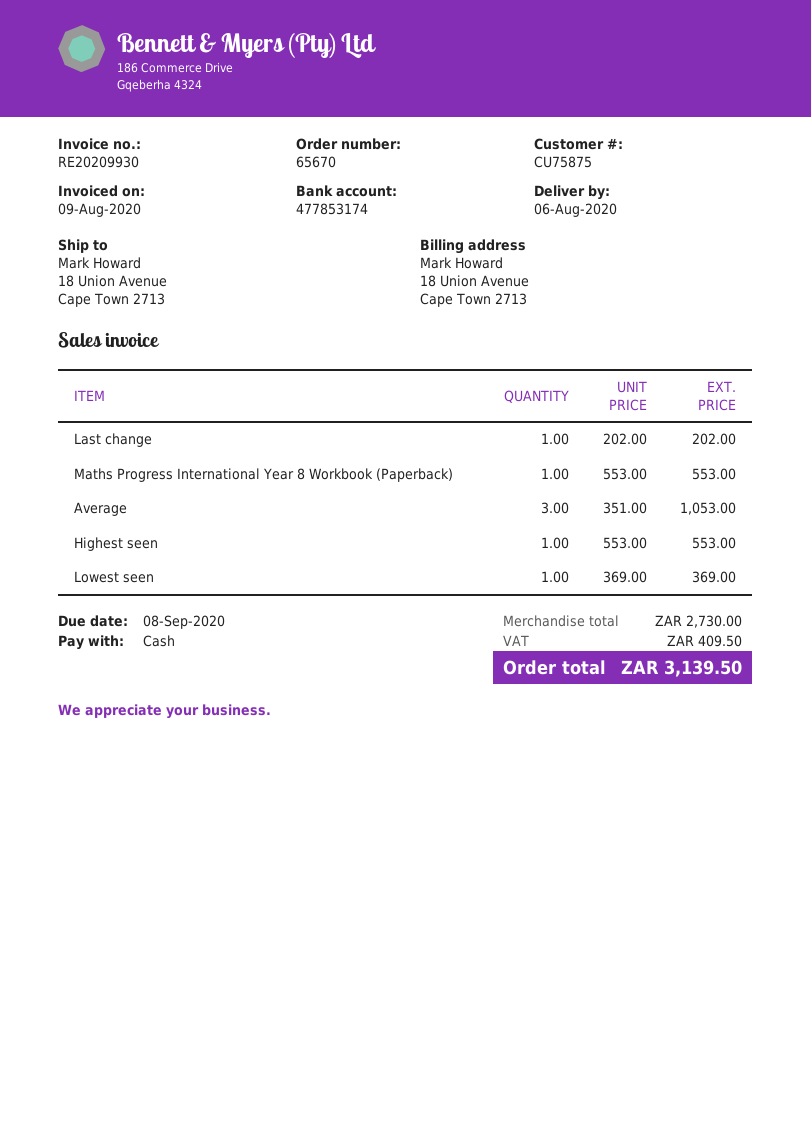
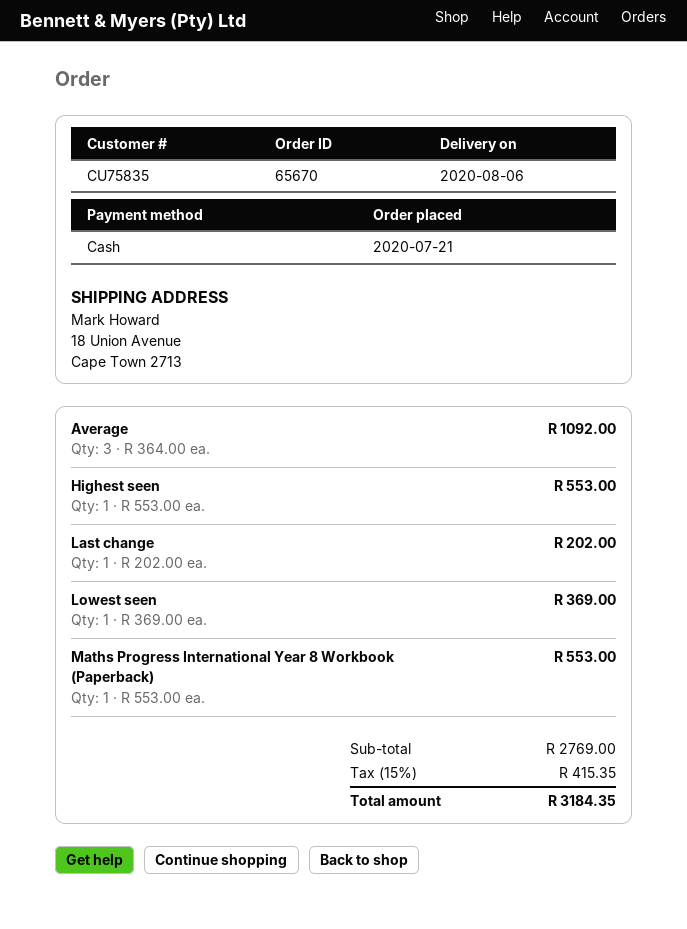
customer number: CU75875 -> CU75835
Average: 3 x 351.00 = 1053.00 -> 3 x 364.00 = 1092.00
subtotal: 2730.00 -> 2769.00
tax: 409.50 -> 415.35
total: 3139.50 -> 3184.35

